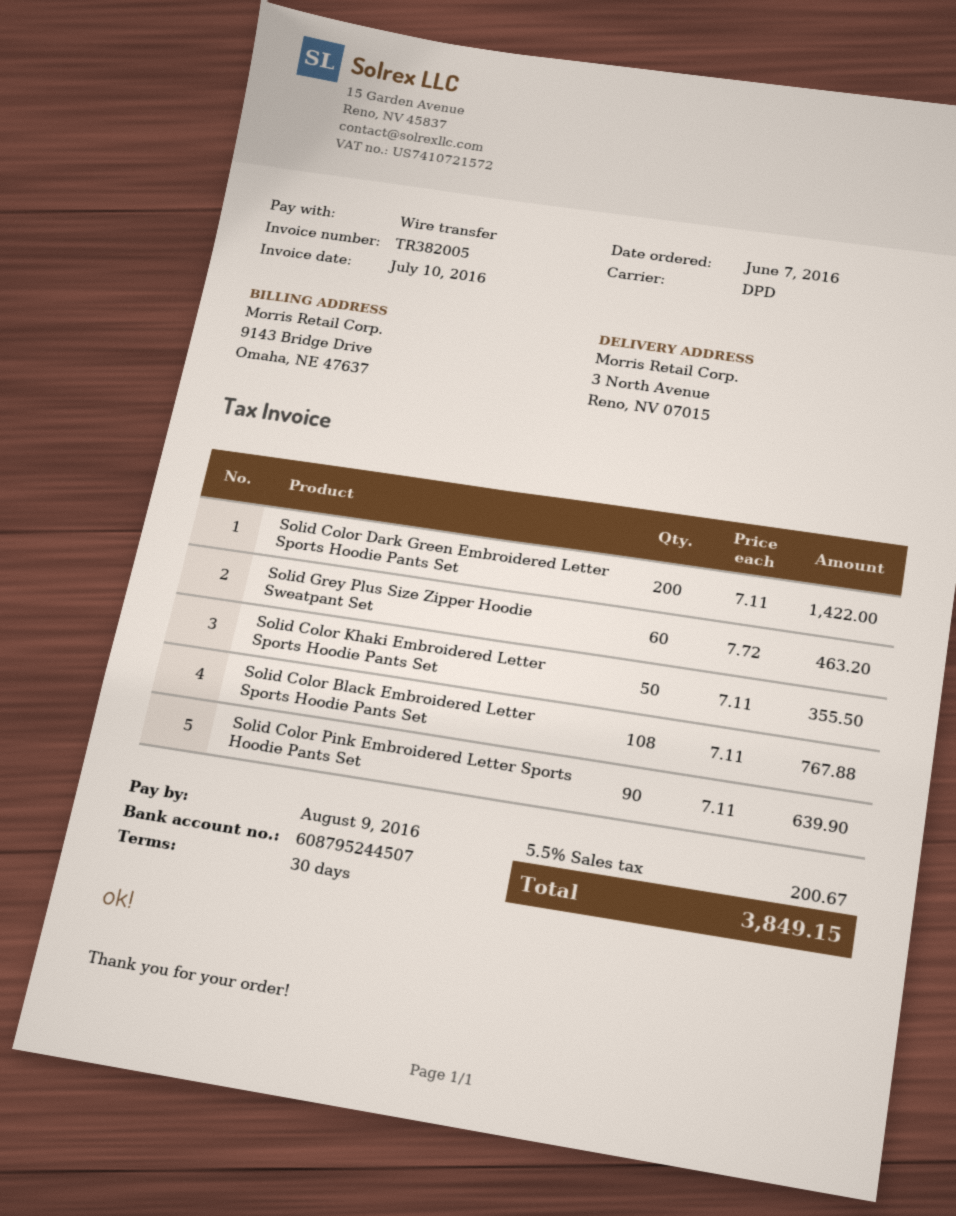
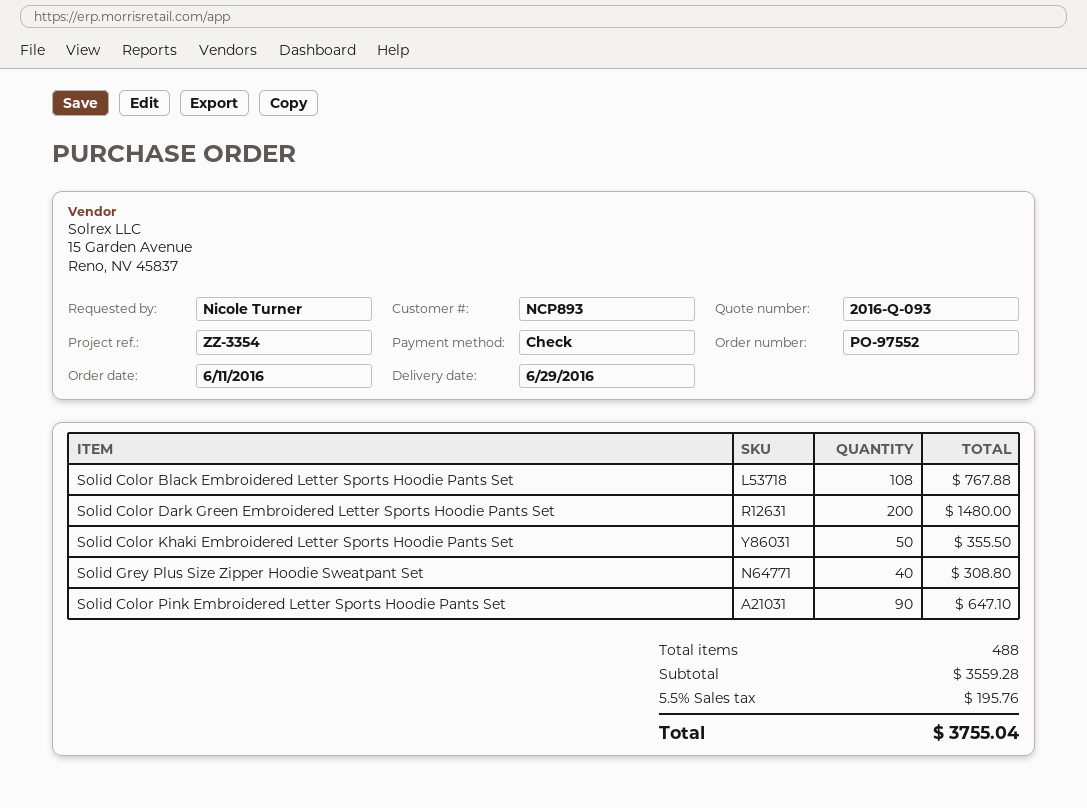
order date: 2016-06-07 -> 2016-06-11
payment method: bank transfer -> cheque
Solid Color Dark Green Embroidered Letter Sports Hoodie Pants Set: 200 for 1422.00 -> 200 for 1480.00
Solid Grey Plus Size Zipper Hoodie Sweatpant Set: 60 for 463.20 -> 40 for 308.80
Solid Color Pink Embroidered Letter Sports Hoodie Pants Set: 90 for 639.90 -> 90 for 647.10
tax: 5.5% = 200.67 -> 5.5% = 195.76
total: 3849.15 -> 3755.04

